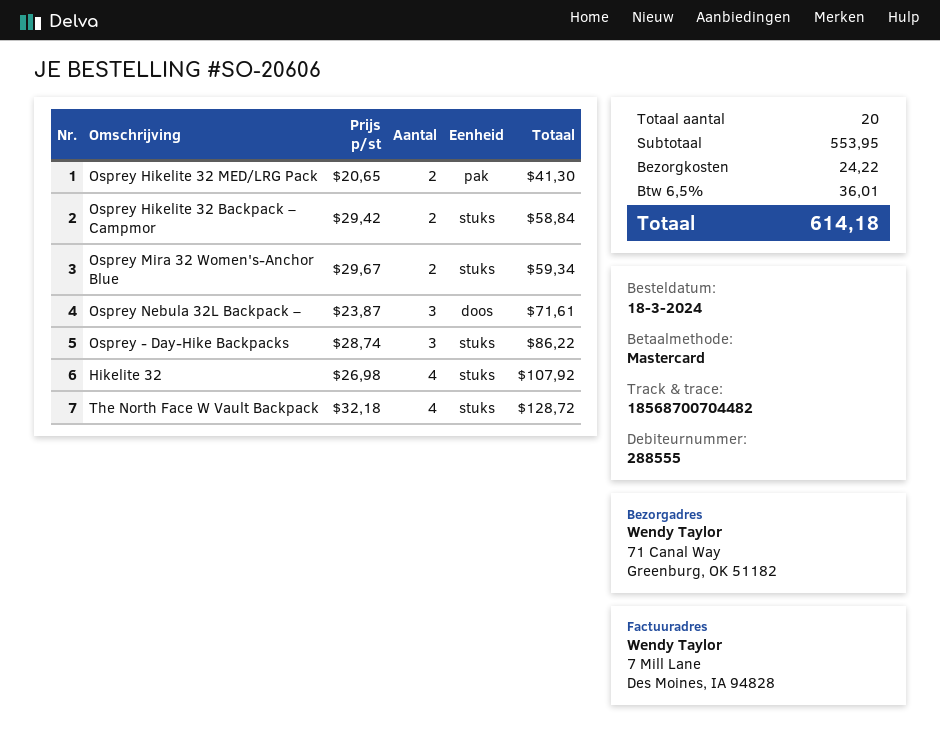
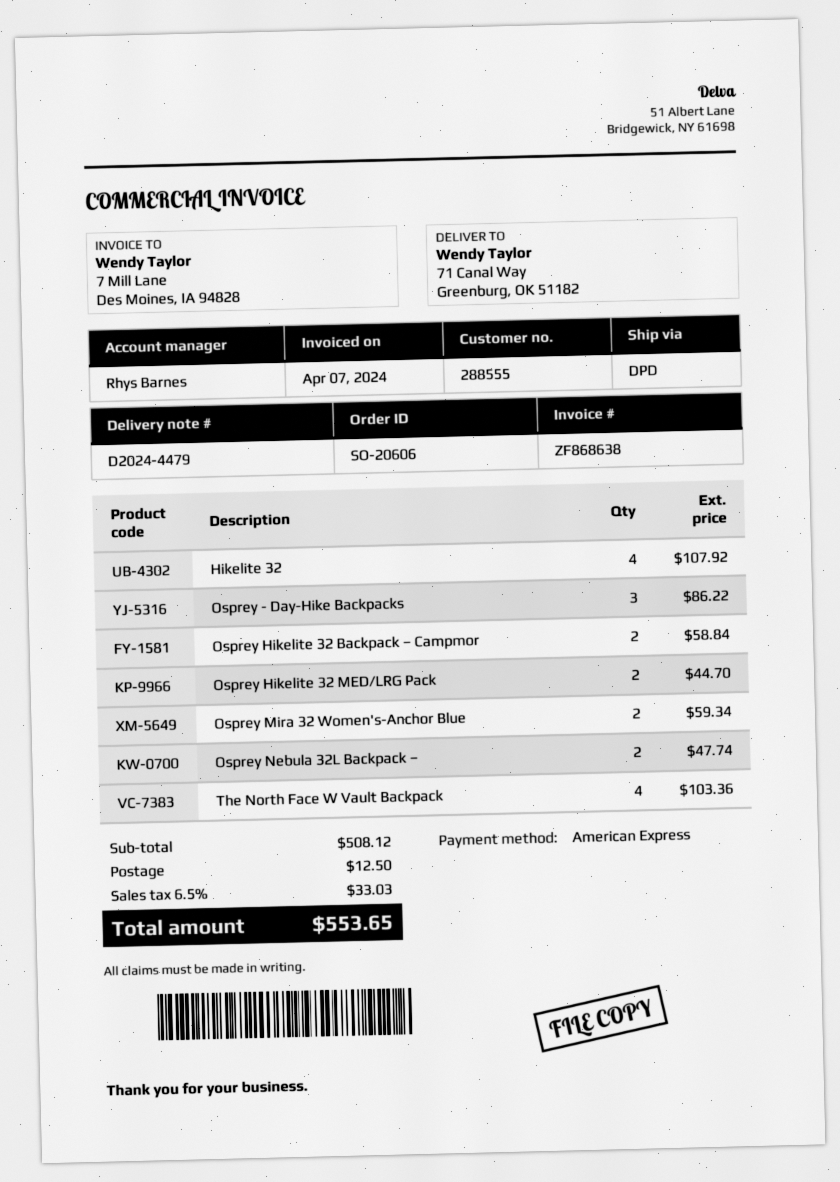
payment method: Mastercard -> American Express
Osprey Hikelite 32 MED/LRG Pack: 2 for 41.30 -> 2 for 44.70
Osprey Nebula 32L Backpack –: 3 for 71.61 -> 2 for 47.74
The North Face W Vault Backpack: 4 for 128.72 -> 4 for 103.36
subtotal: 553.95 -> 508.12
shipping: 24.22 -> 12.50
tax: 6.5% = 36.01 -> 6.5% = 33.03
total: 614.18 -> 553.65

